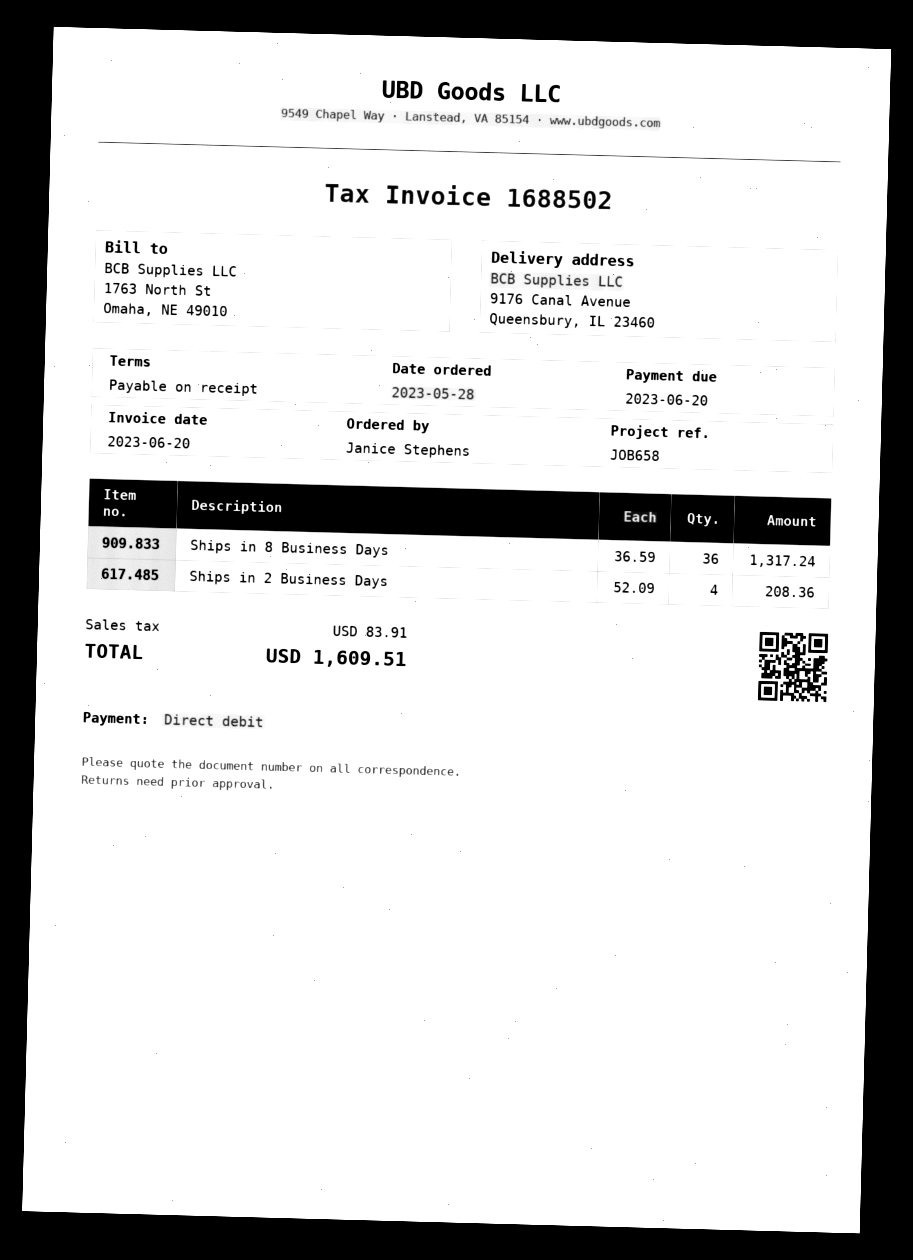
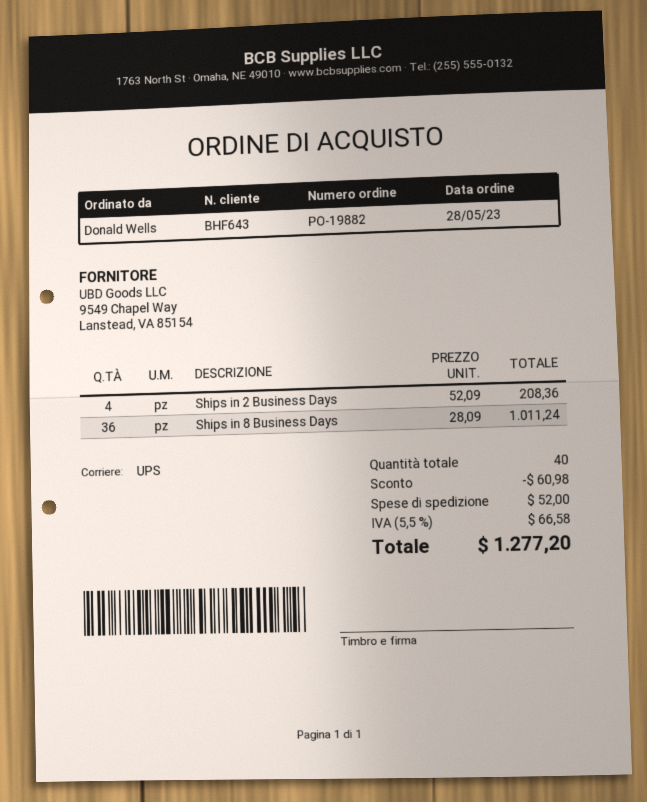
ordered by: Janice Stephens -> Donald Wells
Ships in 8 Business Days: 36 x 36.59 = 1317.24 -> 36 x 28.09 = 1011.24
discount: none -> 60.98
shipping: none -> 52.00
tax: 83.91 -> 66.58
total: 1609.51 -> 1277.20

